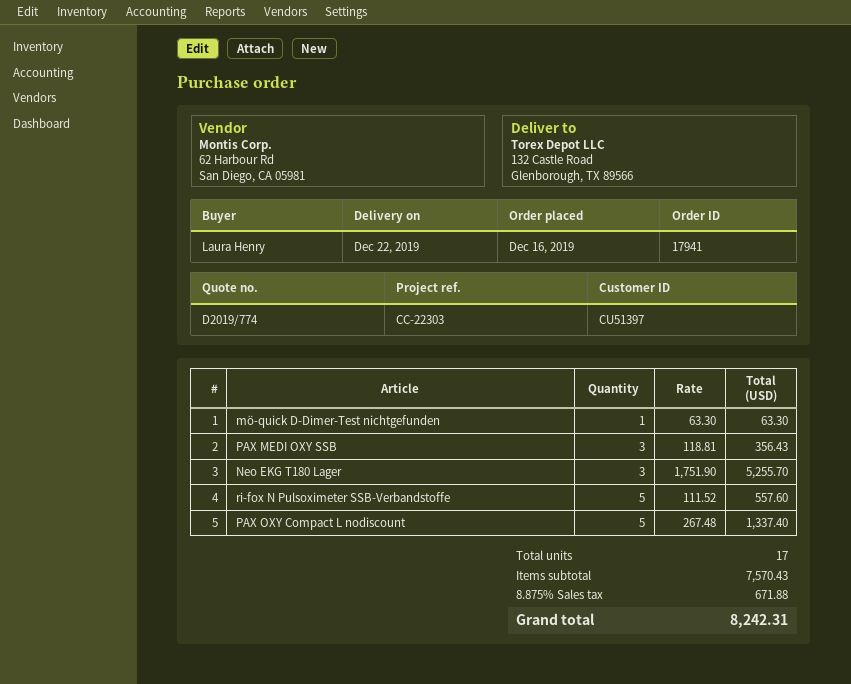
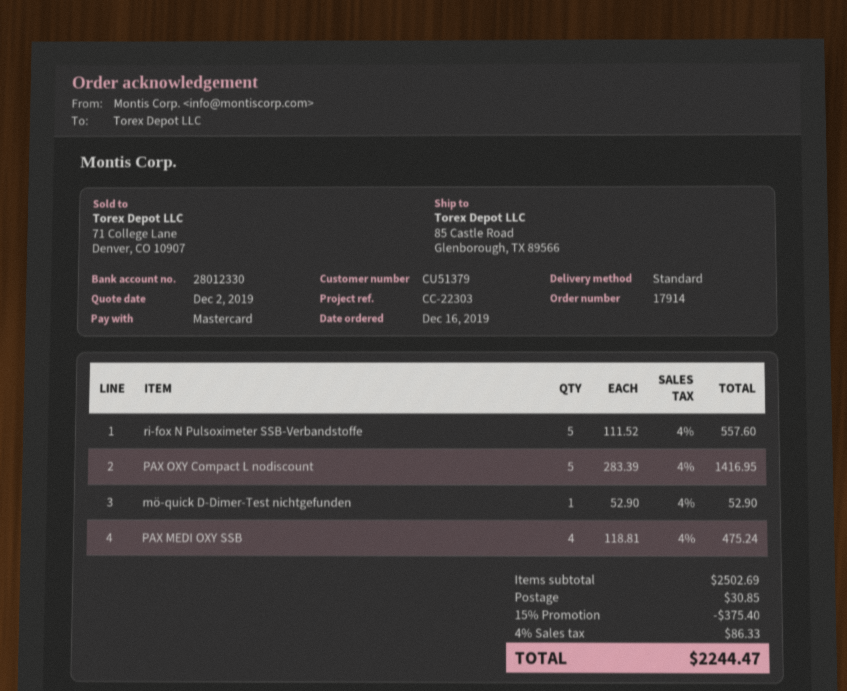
order number: 17941 -> 17914
customer number: CU51397 -> CU51379
ship to: 132 Castle Road, Glenborough, TX 89566 -> 85 Castle Road, Glenborough, TX 89566
mö-quick D-Dimer-Test nichtgefunden: 1 x 63.30 = 63.30 -> 1 x 52.90 = 52.90
PAX MEDI OXY SSB: 3 x 118.81 = 356.43 -> 4 x 118.81 = 475.24
Neo EKG T180 Lager: 3 x 1751.90 = 5255.70 -> none
PAX OXY Compact L nodiscount: 5 x 267.48 = 1337.40 -> 5 x 283.39 = 1416.95
subtotal: 7570.43 -> 2502.69
discount: none -> 15% = 375.40
shipping: none -> 30.85
tax: 8.875% = 671.88 -> 4% = 86.33
total: 8242.31 -> 2244.47

